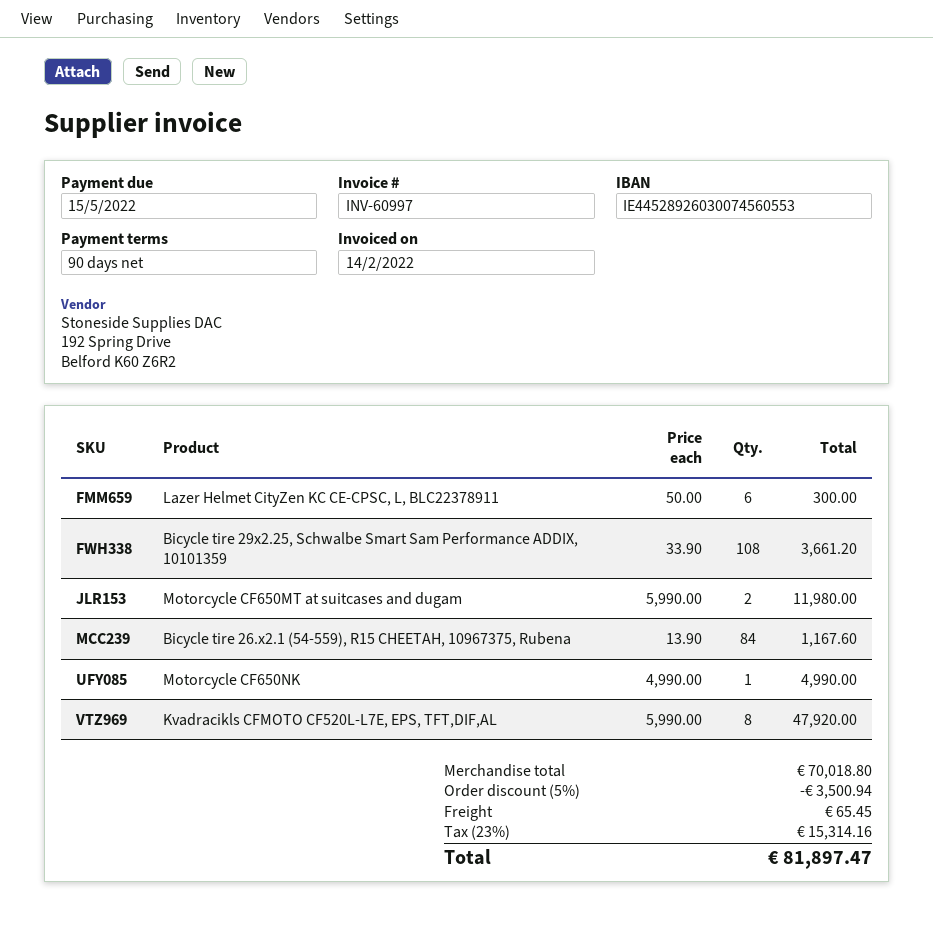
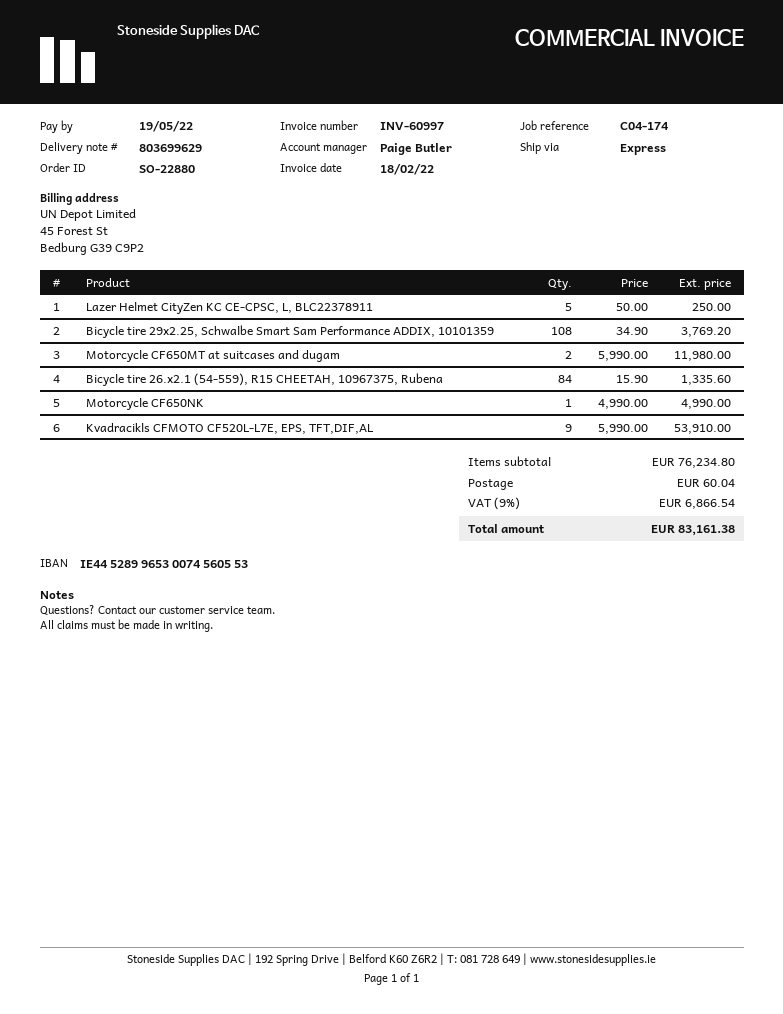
invoice date: 2022-02-14 -> 2022-02-18
due date: 2022-05-15 -> 2022-05-19
bank account: IE44528926030074560553 -> IE44528996530074560553
Lazer Helmet CityZen KC CE-CPSC, L, BLC22378911: 6 x 50.00 = 300.00 -> 5 x 50.00 = 250.00
Bicycle tire 29x2.25, Schwalbe Smart Sam Performance ADDIX, 10101359: 108 x 33.90 = 3661.20 -> 108 x 34.90 = 3769.20
Bicycle tire 26.x2.1 (54-559), R15 CHEETAH, 10967375, Rubena: 84 x 13.90 = 1167.60 -> 84 x 15.90 = 1335.60
Kvadracikls CFMOTO CF520L-L7E, EPS, TFT,DIF,AL: 8 x 5990.00 = 47920.00 -> 9 x 5990.00 = 53910.00
subtotal: 70018.80 -> 76234.80
discount: 5% = 3500.94 -> none
shipping: 65.45 -> 60.04
tax: 23% = 15314.16 -> 9% = 6866.54
total: 81897.47 -> 83161.38

